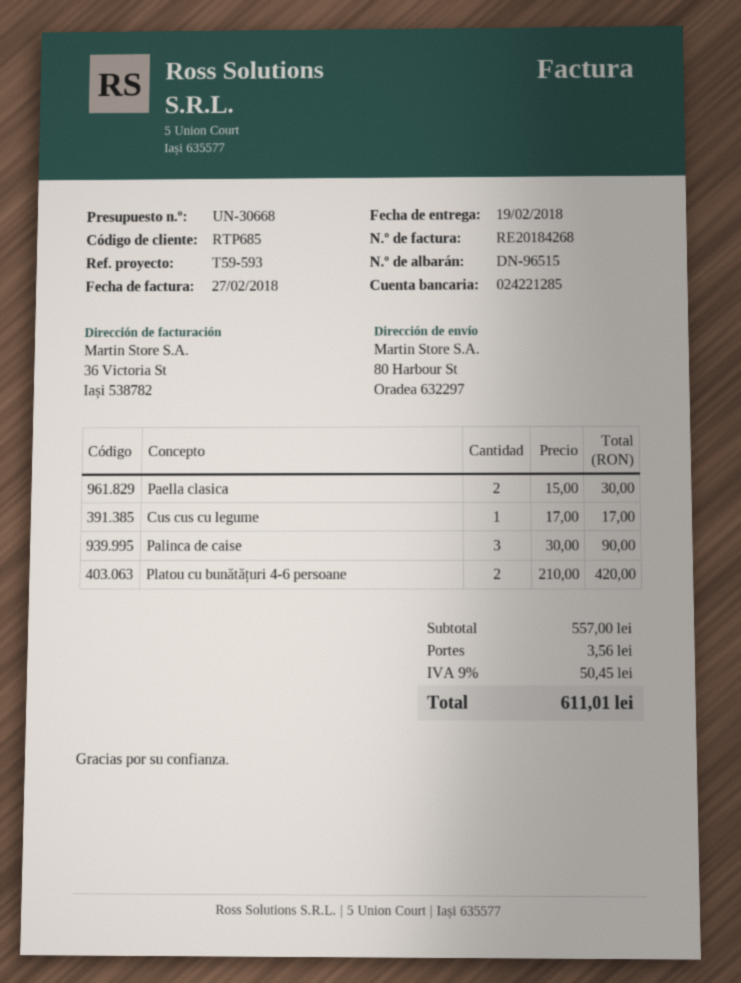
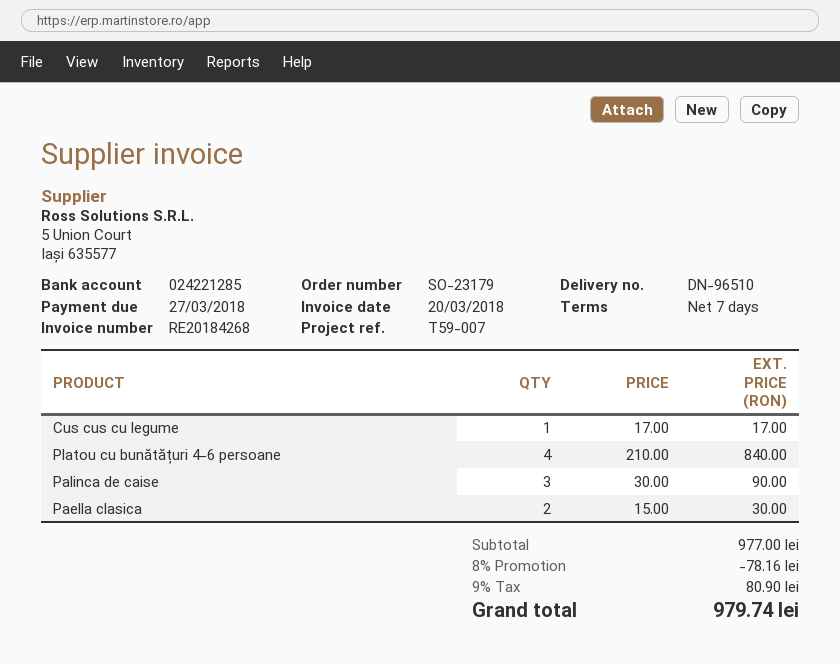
delivery note number: DN-96515 -> DN-96510
invoice date: 2018-02-27 -> 2018-03-20
reference: T59-593 -> T59-007
Platou cu bunătățuri 4-6 persoane: 2 x 210.00 = 420.00 -> 4 x 210.00 = 840.00
subtotal: 557.00 -> 977.00
discount: none -> 8% = 78.16
shipping: 3.56 -> none
tax: 9% = 50.45 -> 9% = 80.90
total: 611.01 -> 979.74

